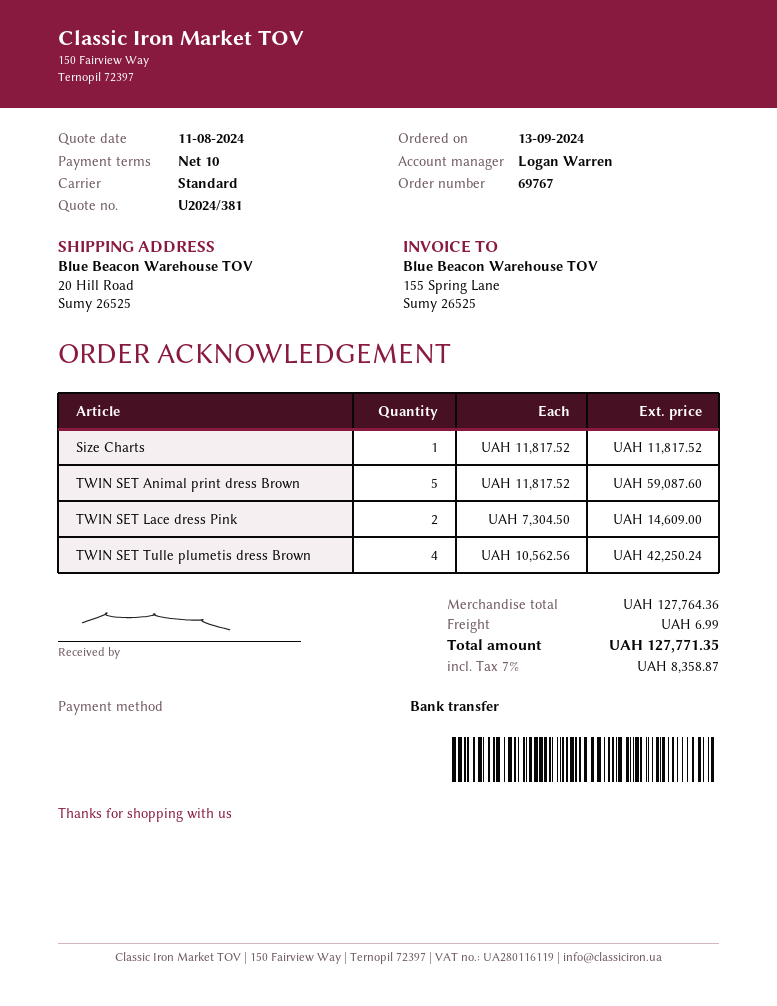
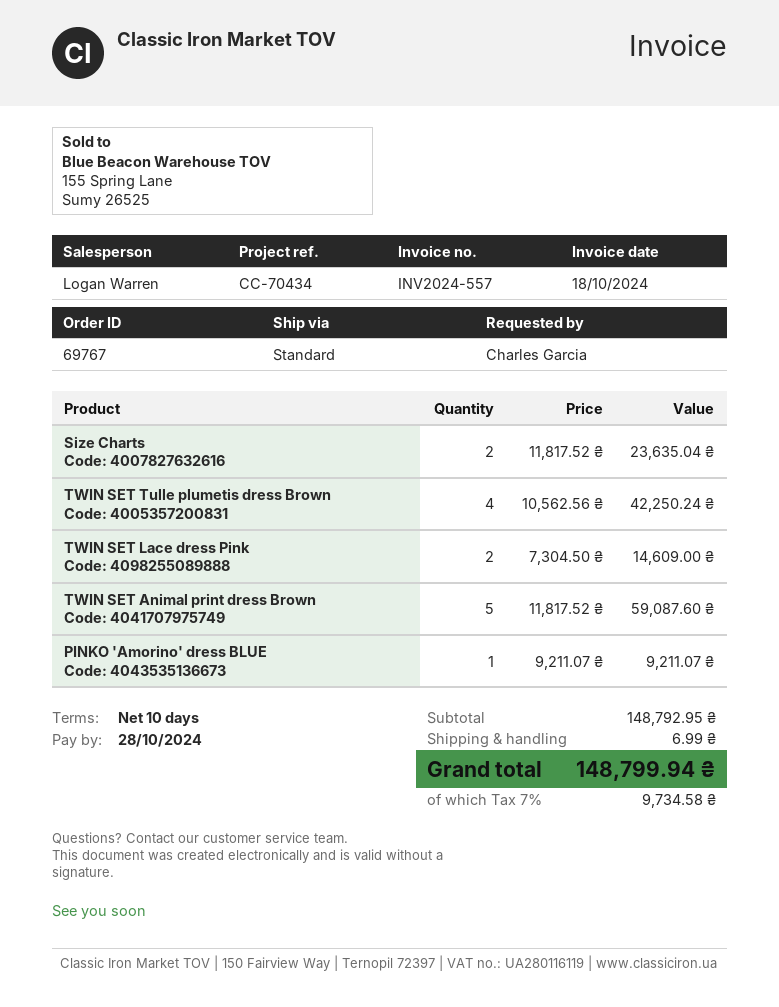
Size Charts: 1 x 11817.52 = 11817.52 -> 2 x 11817.52 = 23635.04
PINKO 'Amorino' dress BLUE: none -> 1 x 9211.07 = 9211.07
subtotal: 127764.36 -> 148792.95
tax: 7% = 8358.87 -> 7% = 9734.58
total: 127771.35 -> 148799.94

